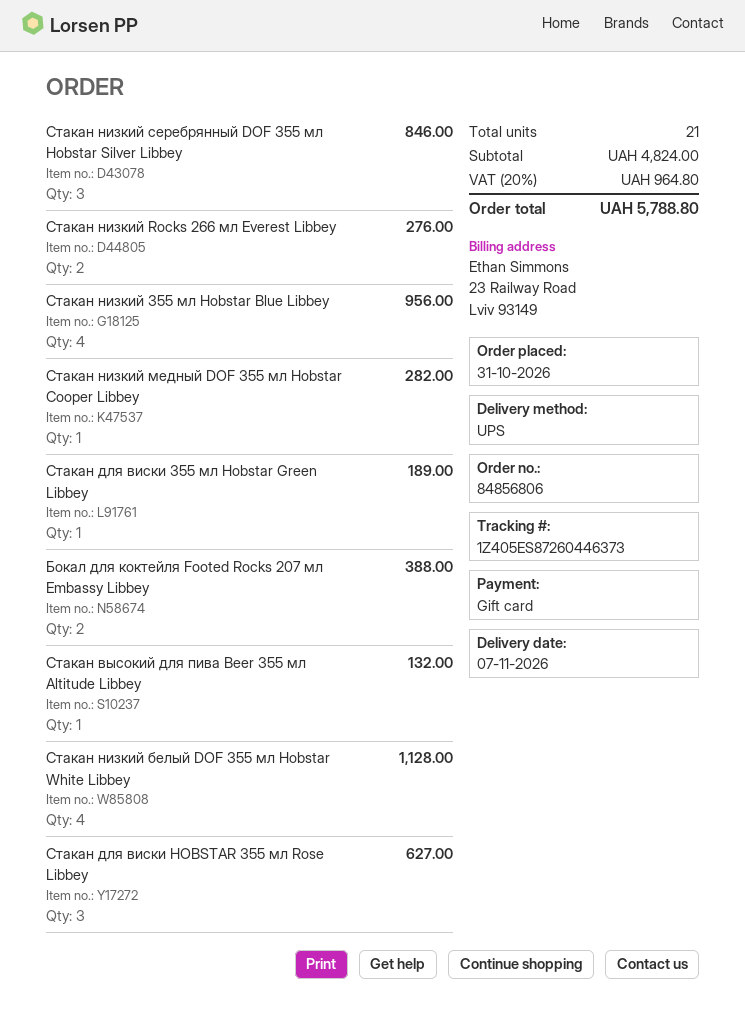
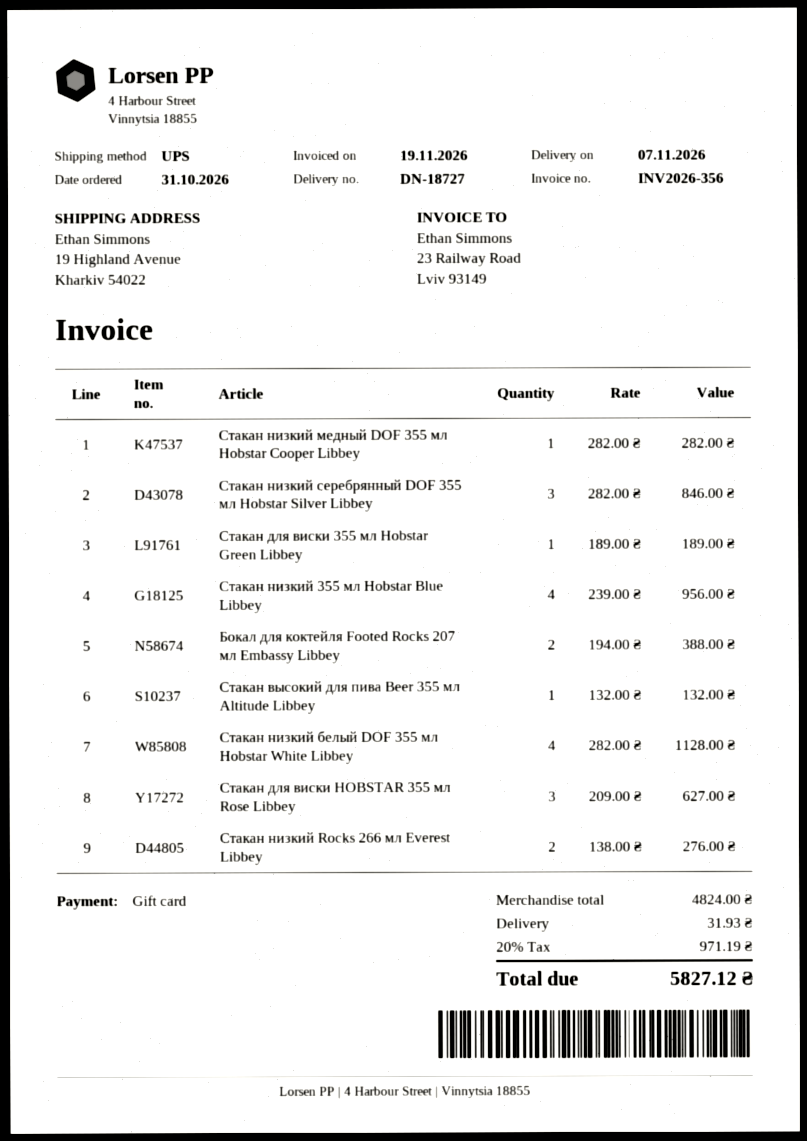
shipping: none -> 31.93
tax: 20% = 964.80 -> 20% = 971.19
total: 5788.80 -> 5827.12

